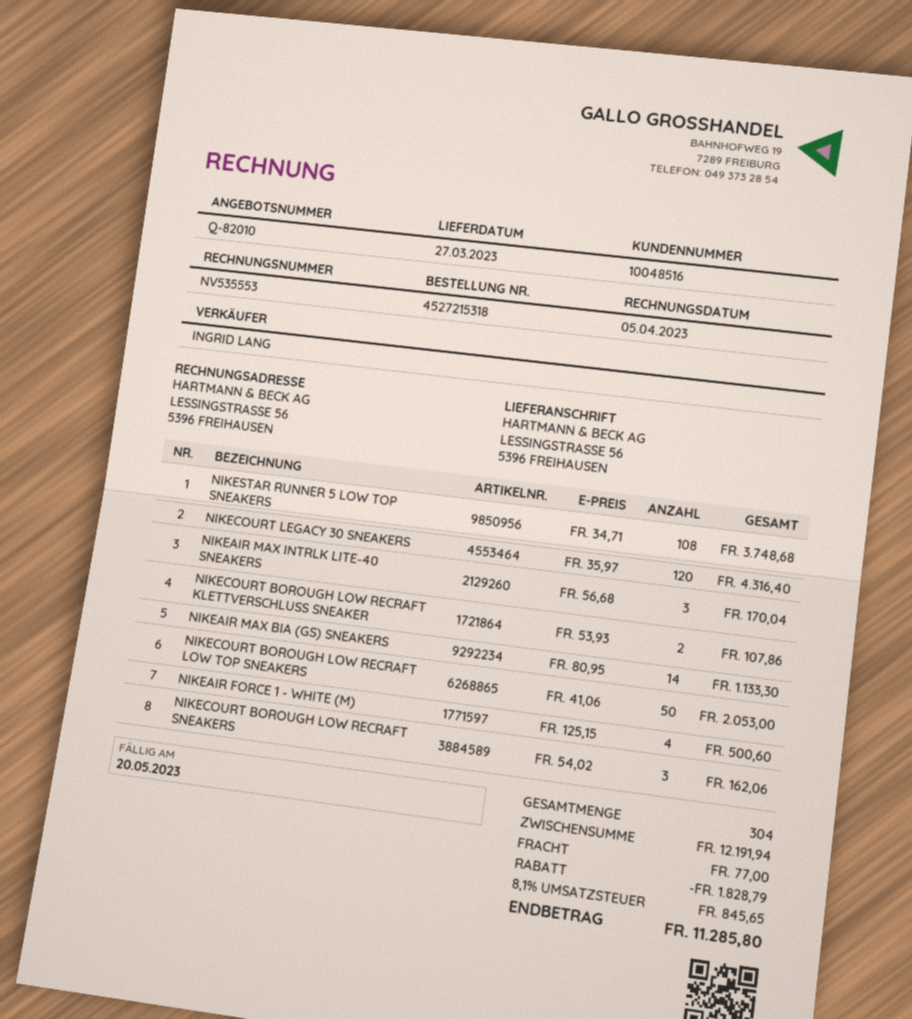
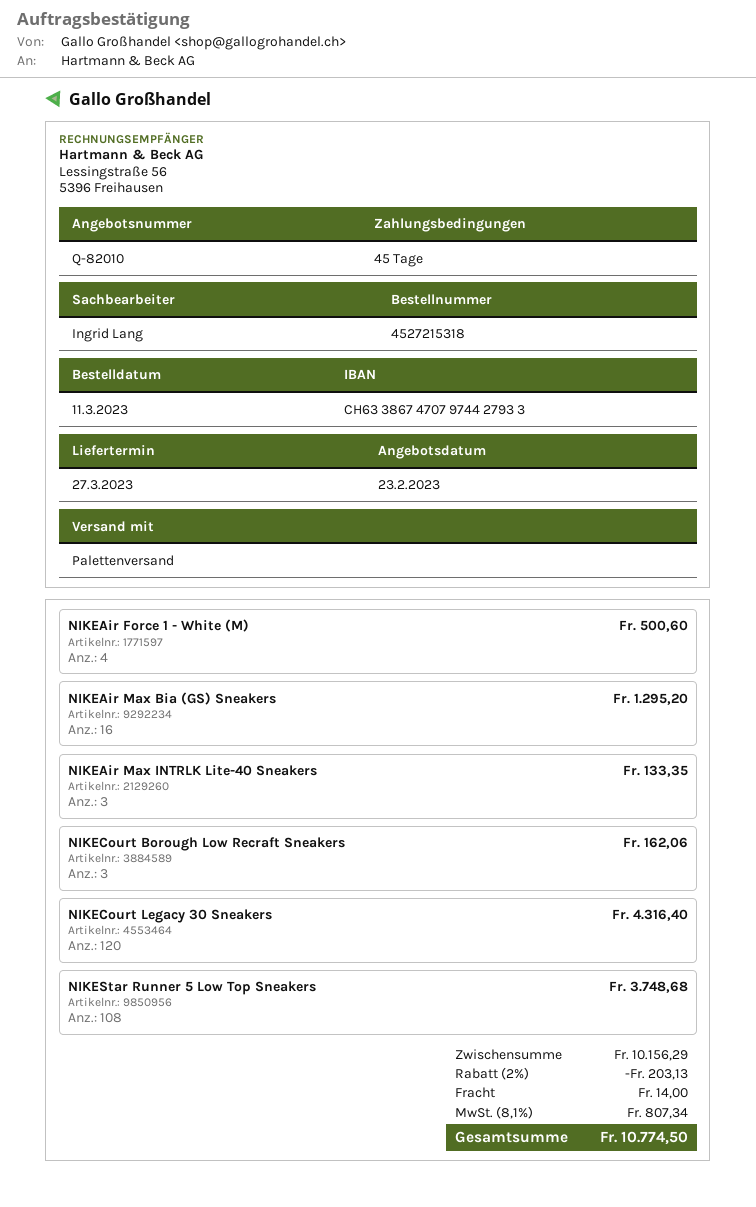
NIKEAIR MAX INTRLK LITE-40 SNEAKERS: 3 for 170.04 -> 3 for 133.35
NIKECOURT BOROUGH LOW RECRAFT KLETTVERSCHLUSS SNEAKER: 2 for 107.86 -> none
NIKEAIR MAX BIA (GS) SNEAKERS: 14 for 1133.30 -> 16 for 1295.20
NIKECOURT BOROUGH LOW RECRAFT LOW TOP SNEAKERS: 50 for 2053.00 -> none
subtotal: 12191.94 -> 10156.29
discount: 1828.79 -> 203.13
shipping: 77.00 -> 14.00
tax: 8.1% = 845.65 -> 8.1% = 807.34
total: 11285.80 -> 10774.50

